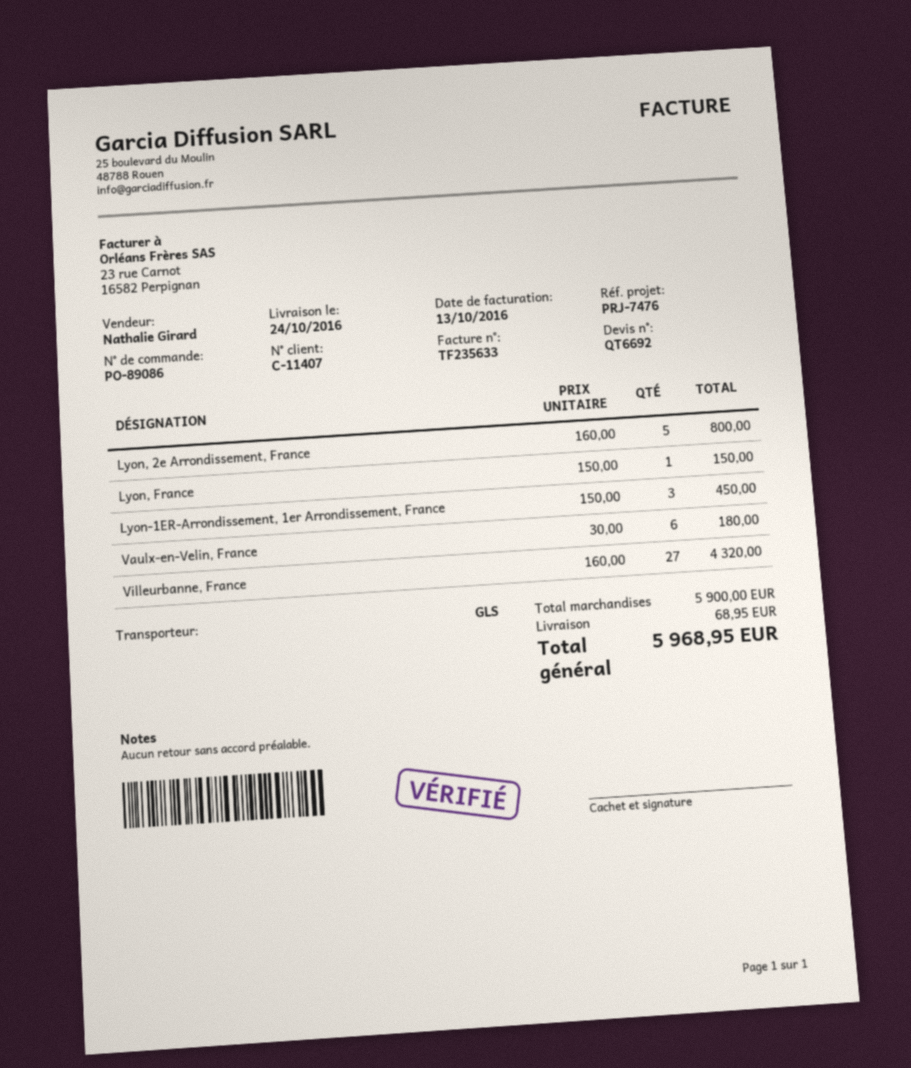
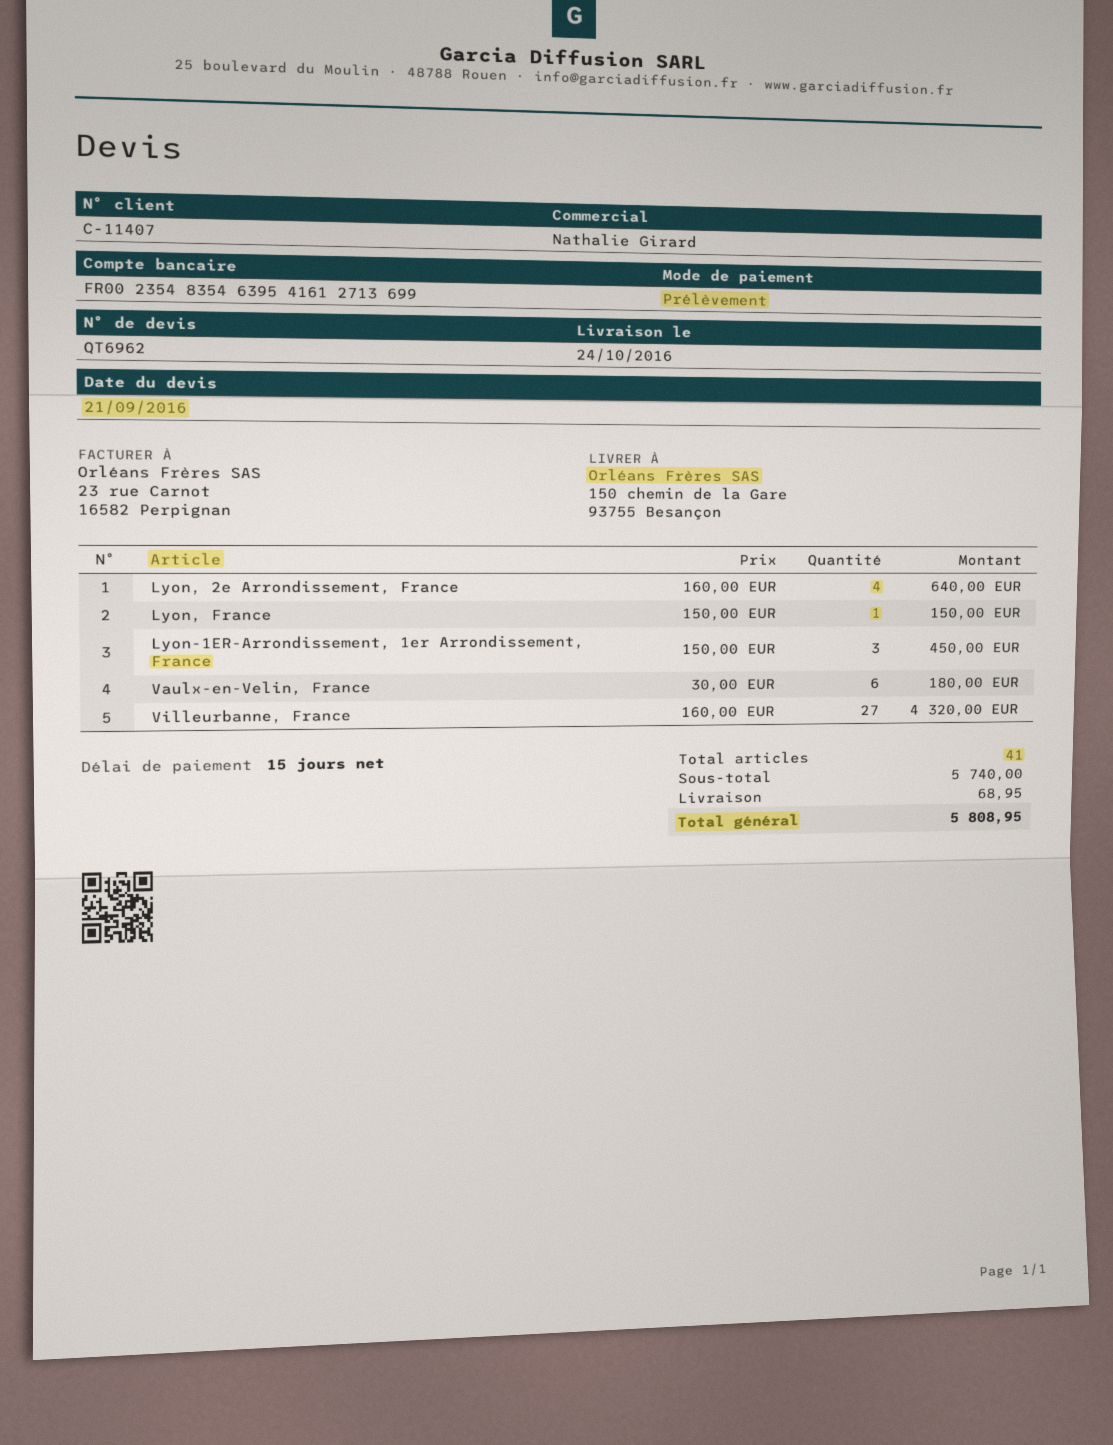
quote number: QT6692 -> QT6962
Lyon, 2e Arrondissement, France: 5 x 160.00 = 800.00 -> 4 x 160.00 = 640.00
subtotal: 5900.00 -> 5740.00
total: 5968.95 -> 5808.95

